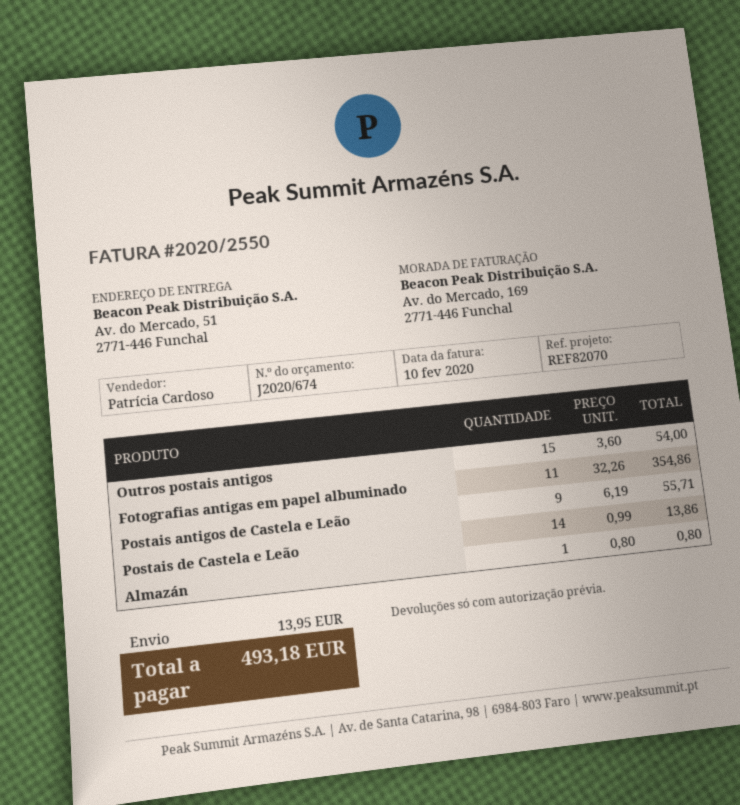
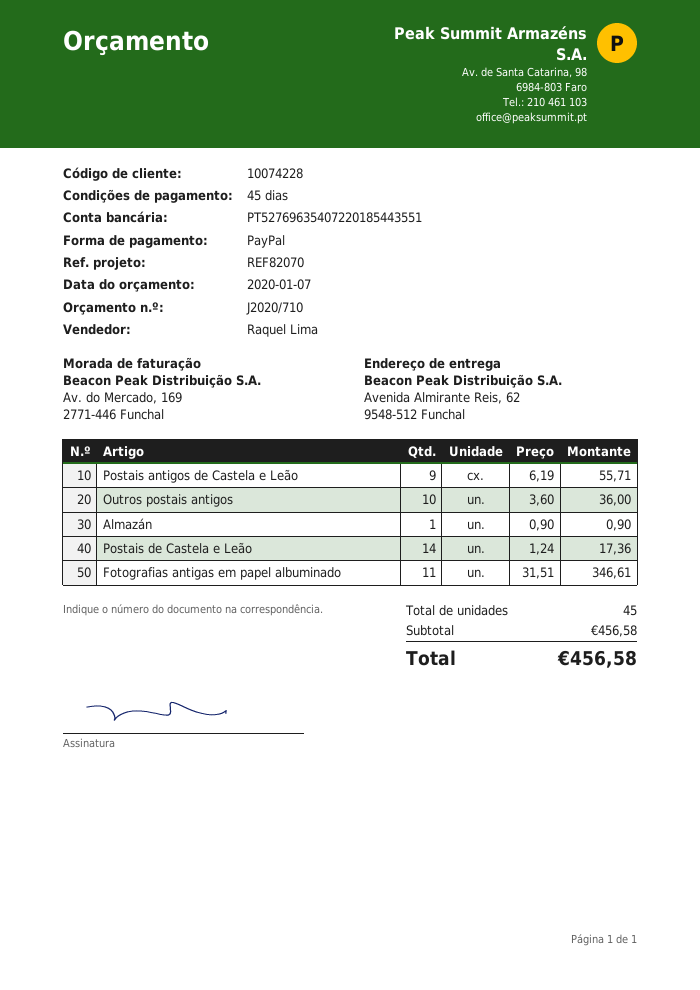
quote number: J2020/674 -> J2020/710
sales rep: Patrícia Cardoso -> Raquel Lima
ship to: Av. do Mercado, 51, 2771-446 Funchal -> Avenida Almirante Reis, 62, 9548-512 Funchal
Outros postais antigos: 15 x 3.60 = 54.00 -> 10 x 3.60 = 36.00
Fotografias antigas em papel albuminado: 11 x 32.26 = 354.86 -> 11 x 31.51 = 346.61
Postais de Castela e Leão: 14 x 0.99 = 13.86 -> 14 x 1.24 = 17.36
Almazán: 1 x 0.80 = 0.80 -> 1 x 0.90 = 0.90
shipping: 13.95 -> none
total: 493.18 -> 456.58

